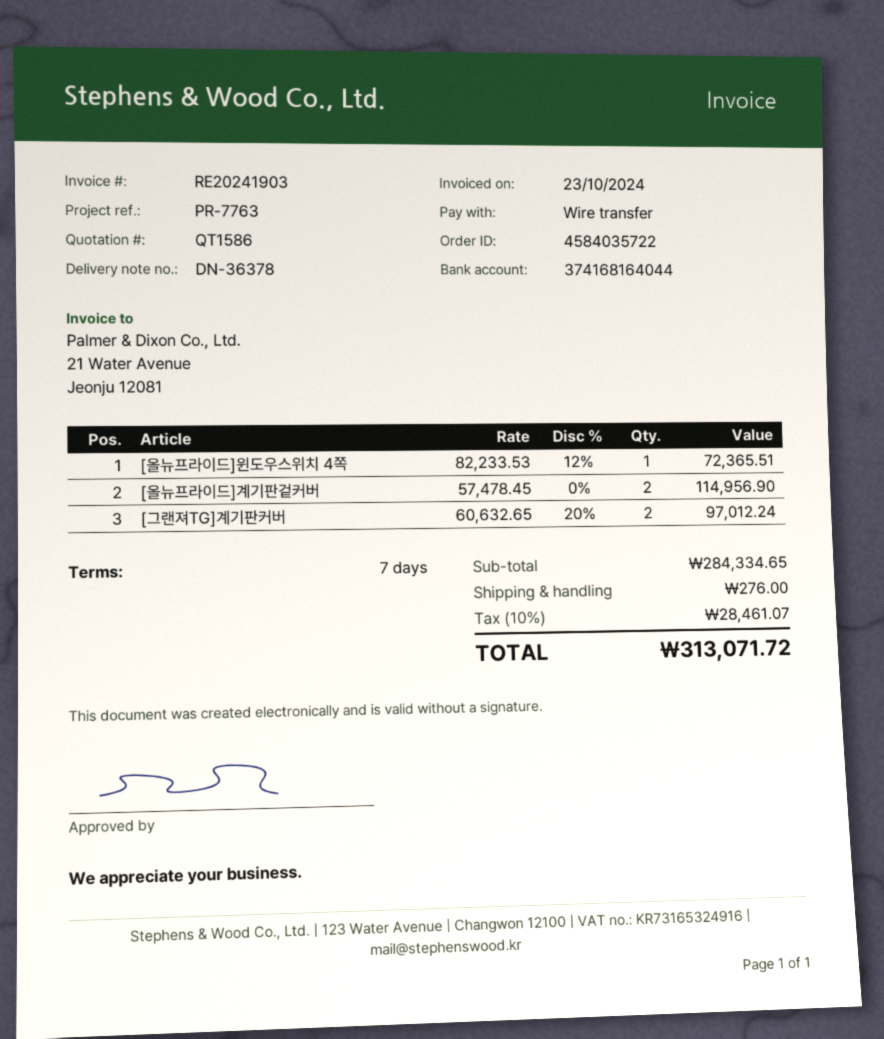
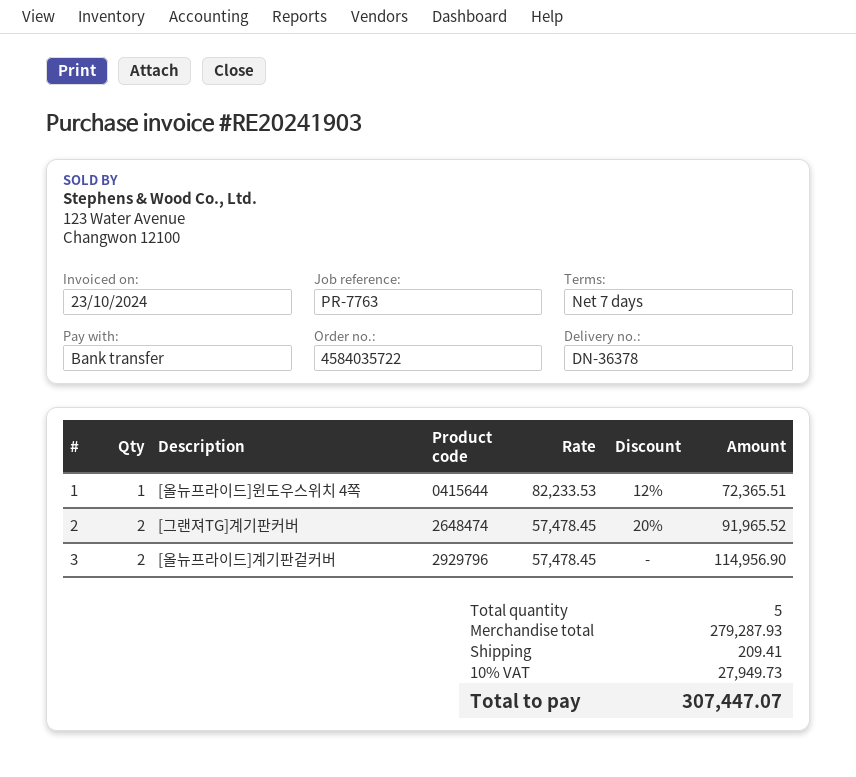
[그랜져TG]계기판커버: 2 x 60632.65 - 20% = 97012.24 -> 2 x 57478.45 - 20% = 91965.52
subtotal: 284334.65 -> 279287.93
shipping: 276.00 -> 209.41
tax: 10% = 28461.07 -> 10% = 27949.73
total: 313071.72 -> 307447.07

